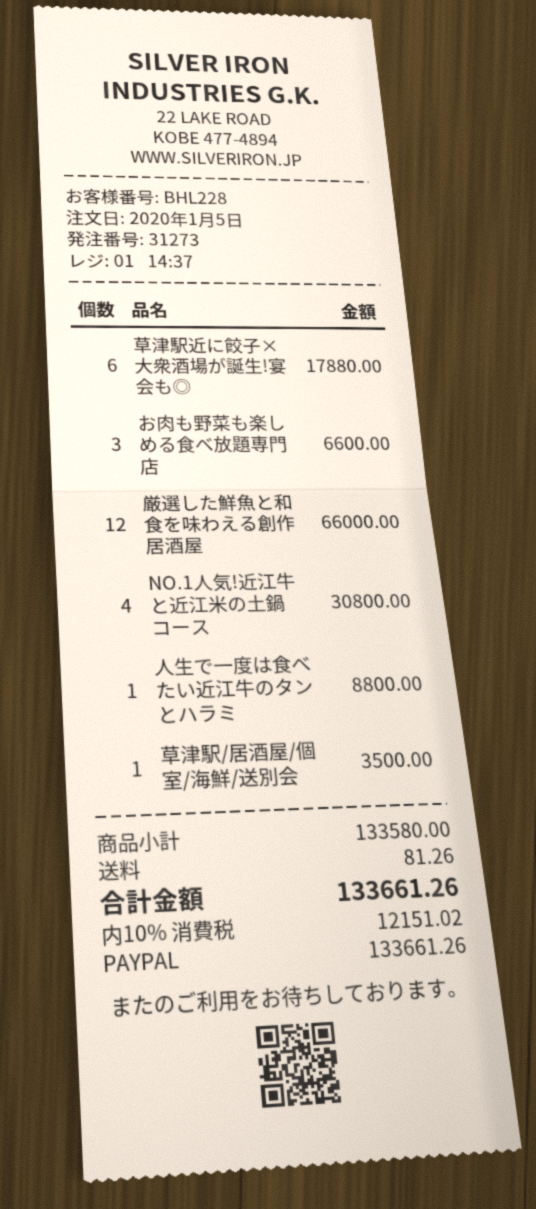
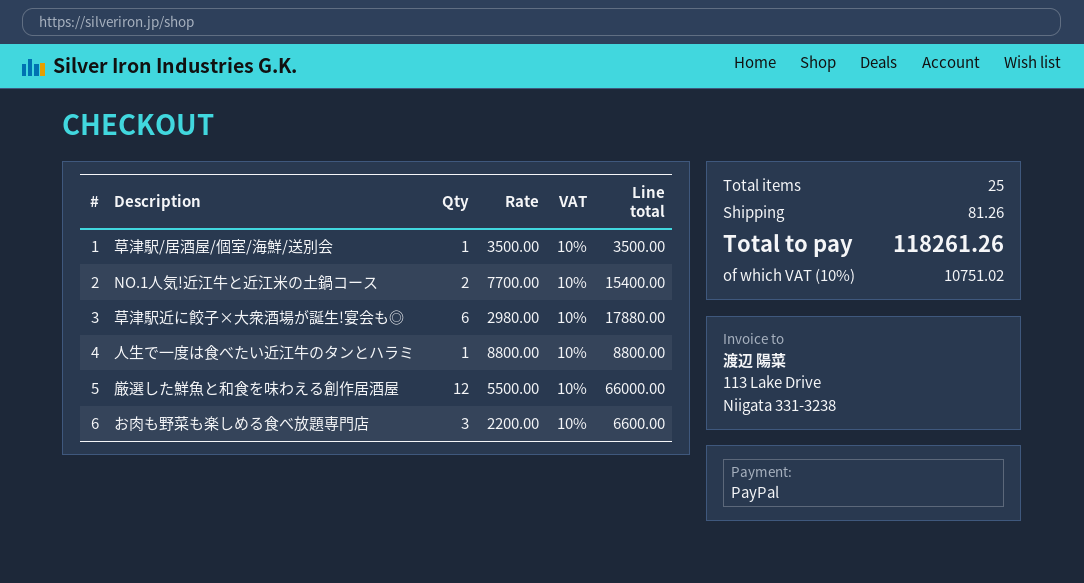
NO.1人気!近江牛と近江米の土鍋コース: 4 for 30800.00 -> 2 for 15400.00
tax: 10% = 12151.02 -> 10% = 10751.02
total: 133661.26 -> 118261.26

